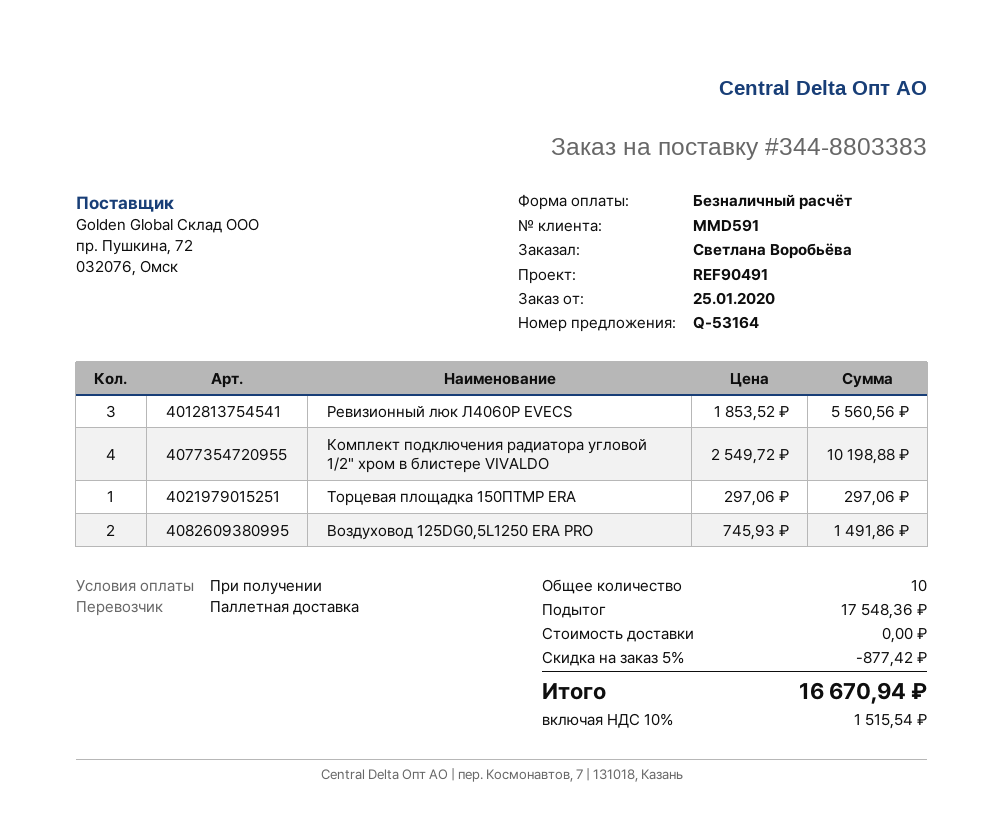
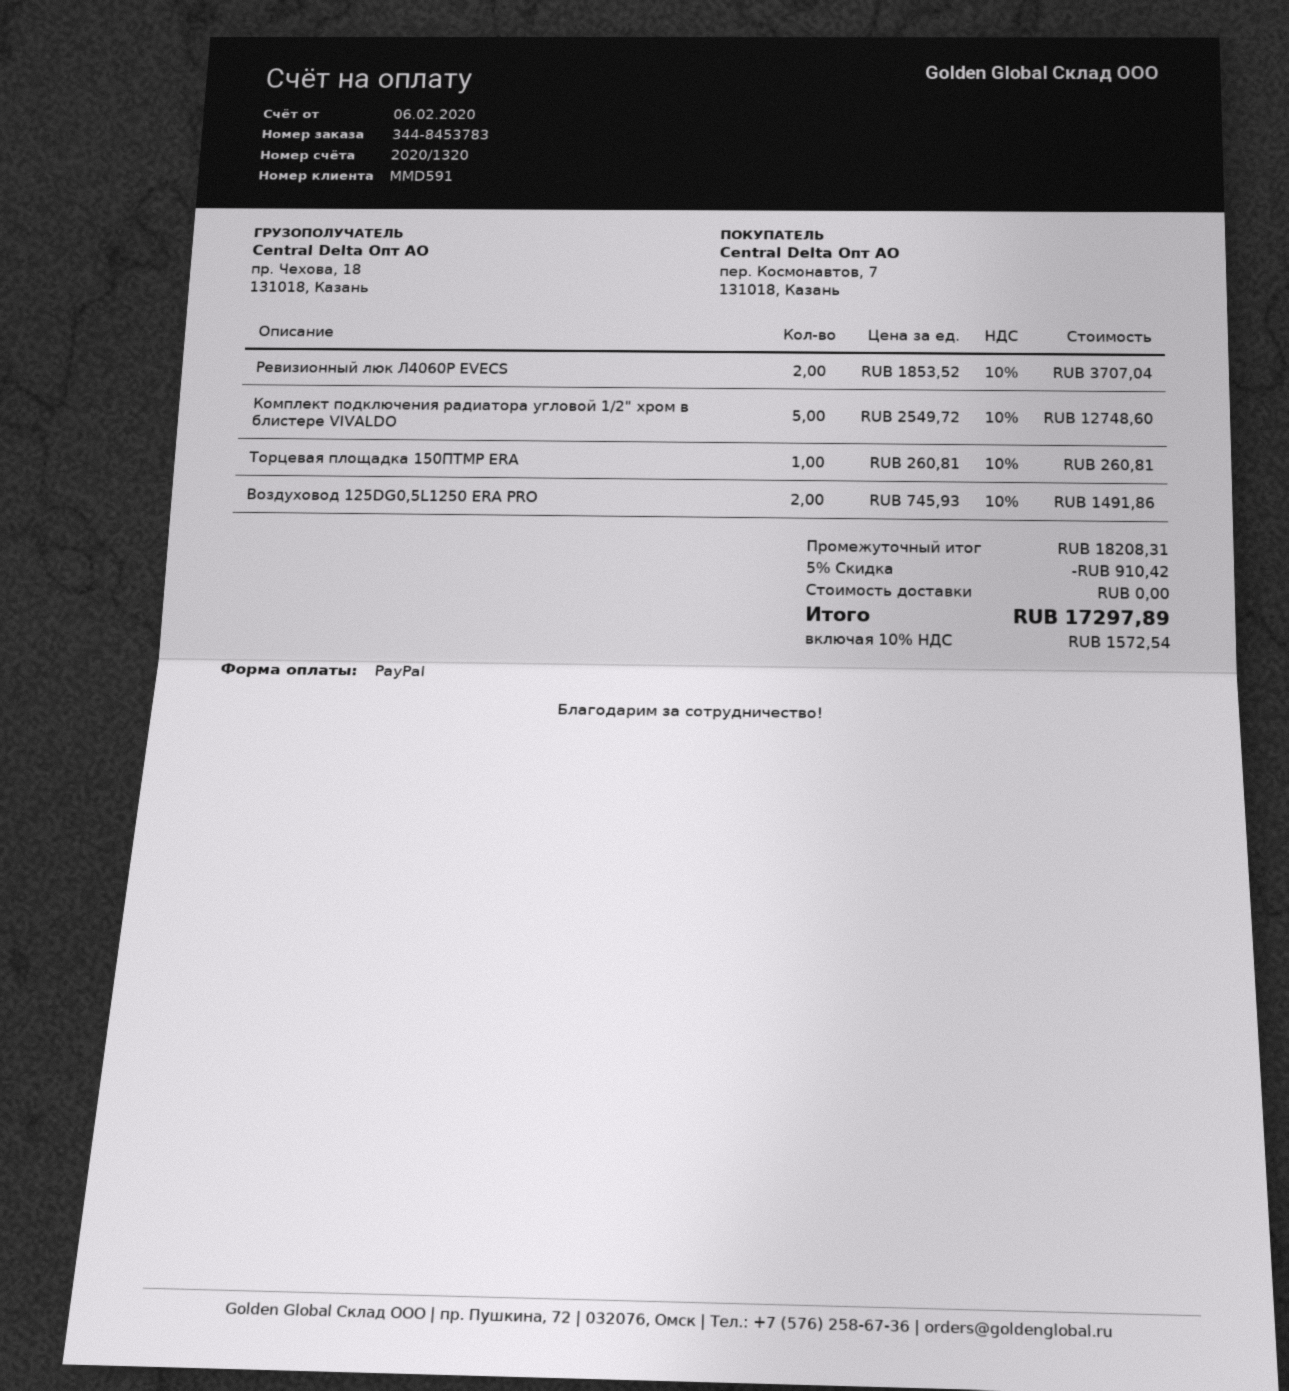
order number: 344-8803383 -> 344-8453783
payment method: bank transfer -> PayPal
Ревизионный люк Л4060Р EVECS: 3 x 1853.52 = 5560.56 -> 2 x 1853.52 = 3707.04
Комплект подключения радиатора угловой 1/2" хром в блистере VIVALDO: 4 x 2549.72 = 10198.88 -> 5 x 2549.72 = 12748.60
Торцевая площадка 150ПТМР ERA: 1 x 297.06 = 297.06 -> 1 x 260.81 = 260.81
subtotal: 17548.36 -> 18208.31
discount: 5% = 877.42 -> 5% = 910.42
tax: 10% = 1515.54 -> 10% = 1572.54
total: 16670.94 -> 17297.89

